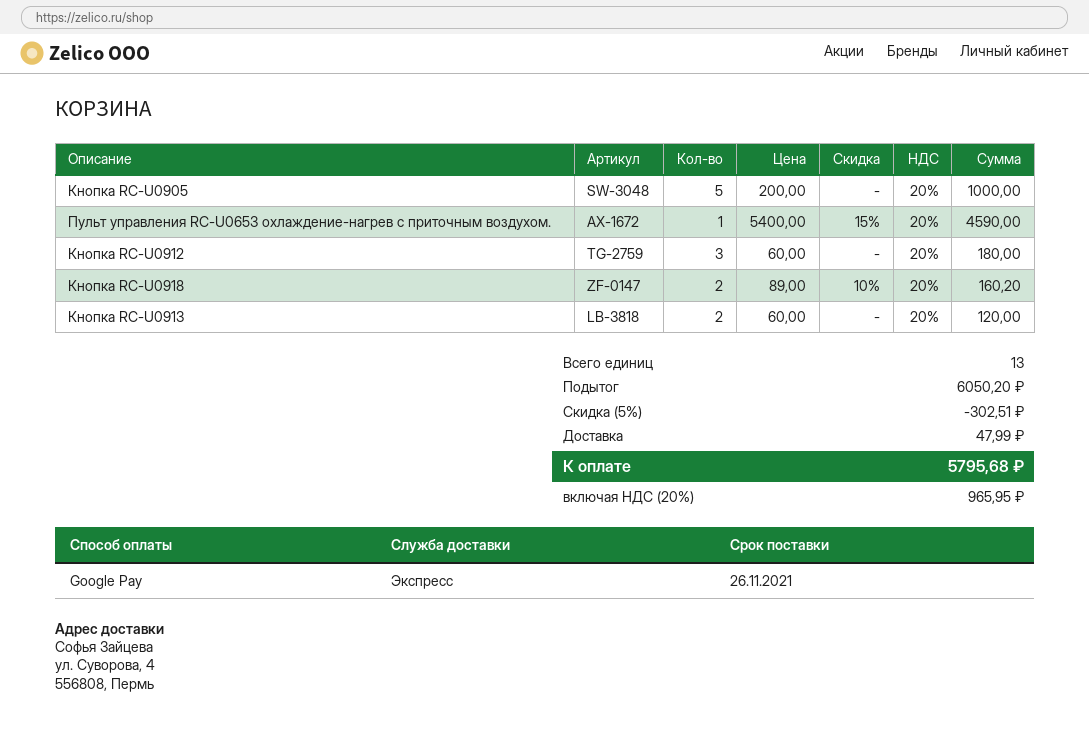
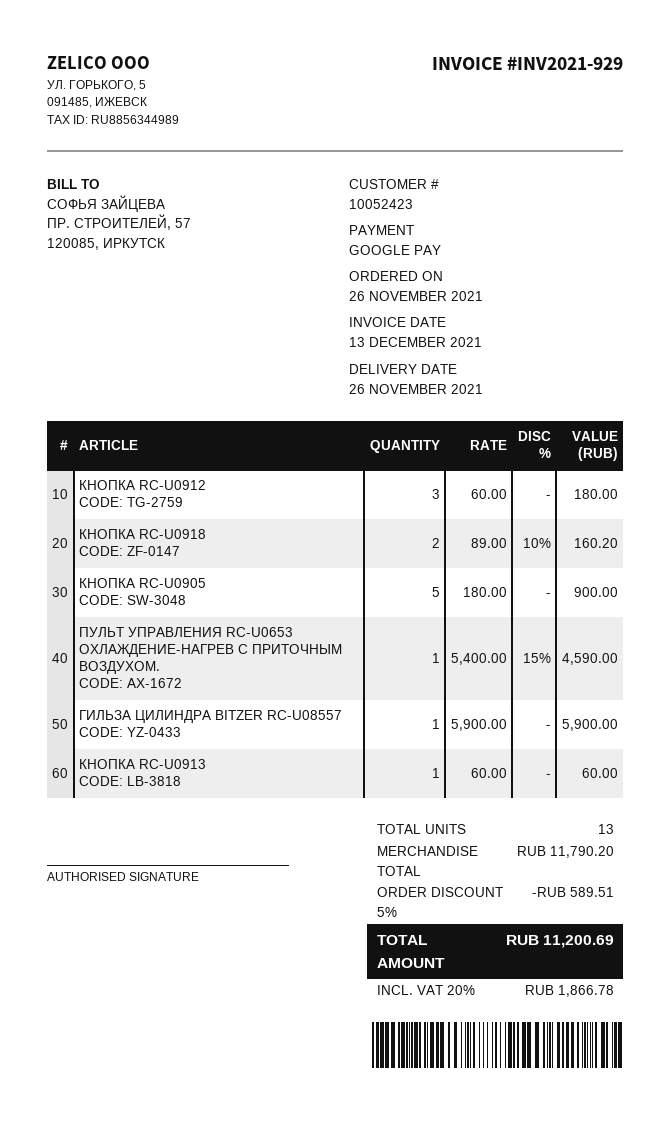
Кнопка RC-U0905: 5 x 200.00 = 1000.00 -> 5 x 180.00 = 900.00
Кнопка RC-U0913: 2 x 60.00 = 120.00 -> 1 x 60.00 = 60.00
ГИЛЬЗА ЦИЛИНДРА BITZER RC-U08557: none -> 1 x 5900.00 = 5900.00
subtotal: 6050.20 -> 11790.20
discount: 5% = 302.51 -> 5% = 589.51
shipping: 47.99 -> none
tax: 20% = 965.95 -> 20% = 1866.78
total: 5795.68 -> 11200.69

